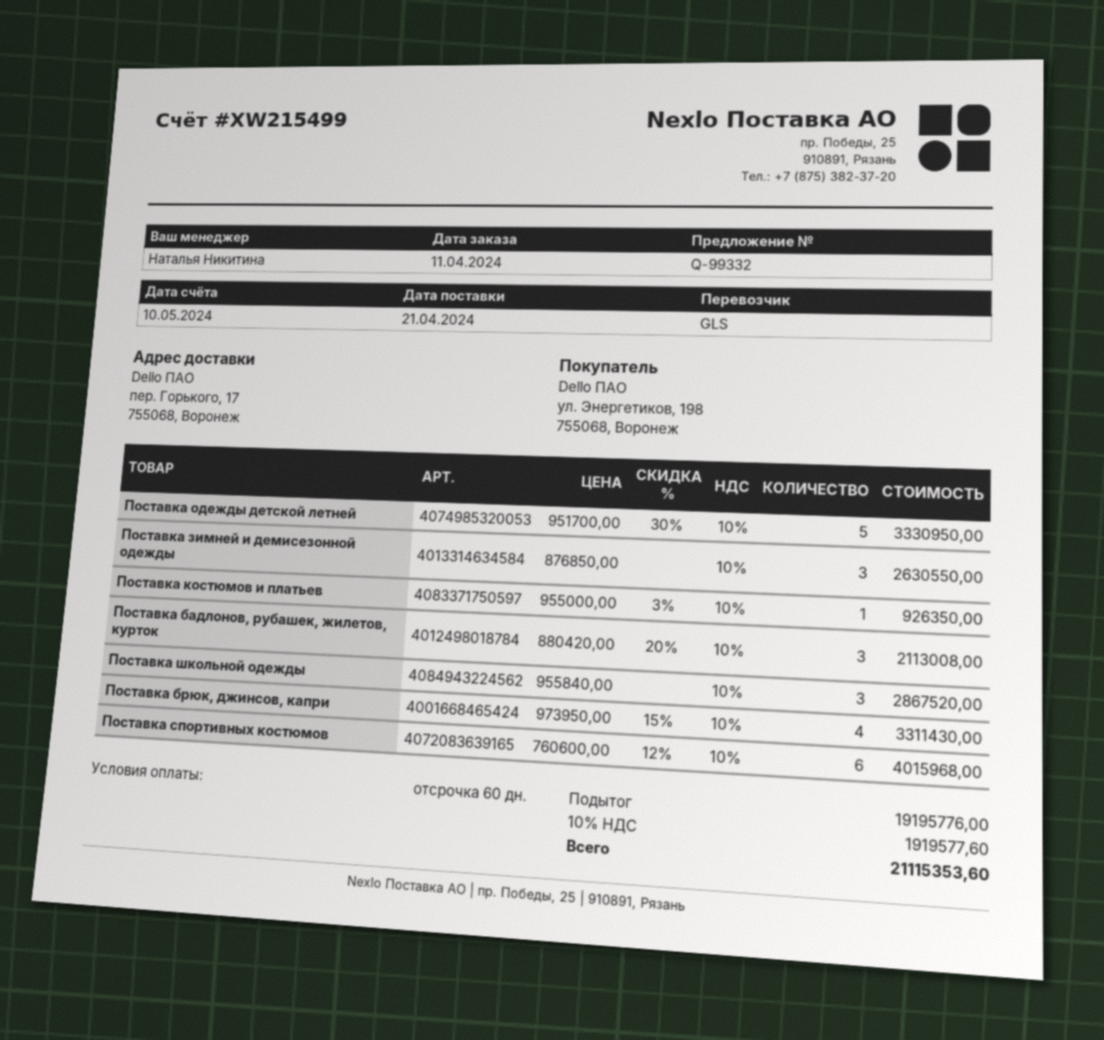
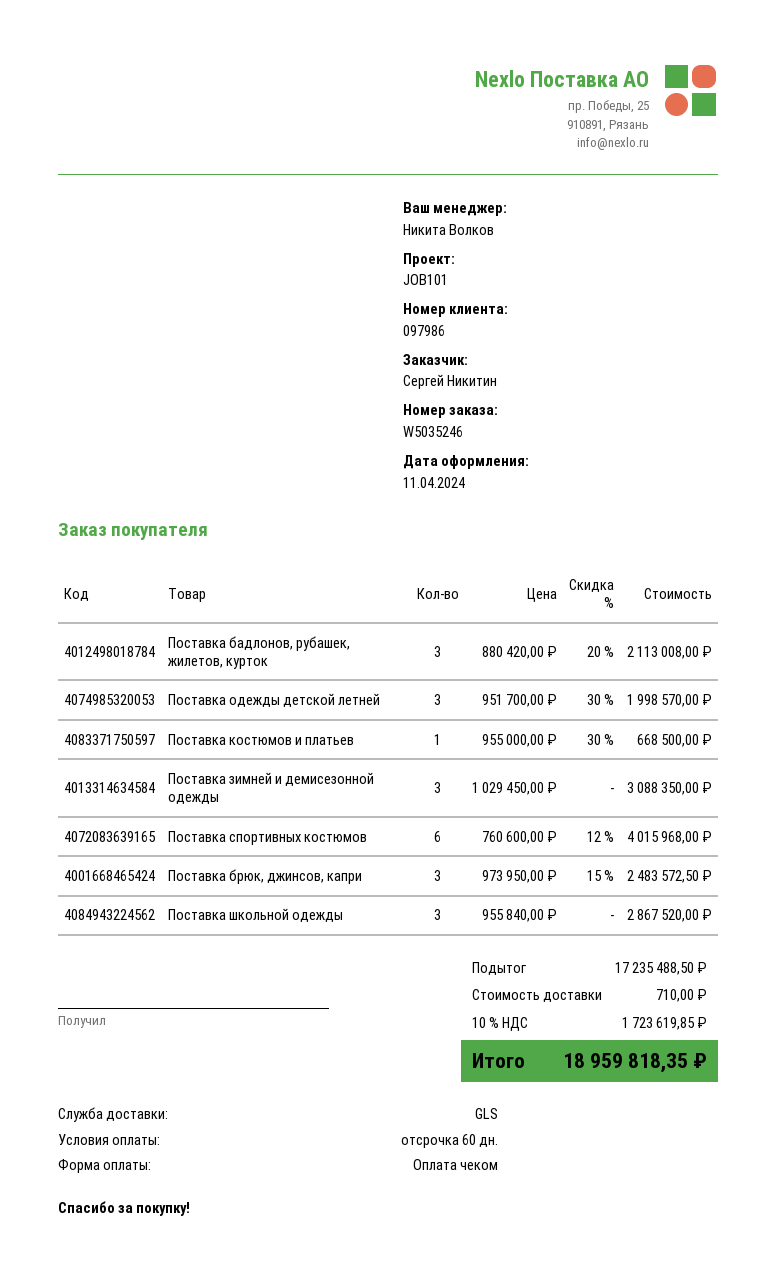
sales rep: Наталья Никитина -> Никита Волков
Поставка одежды детской летней: 5 x 951700.00 - 30% = 3330950.00 -> 3 x 951700.00 - 30% = 1998570.00
Поставка зимней и демисезонной одежды: 3 x 876850.00 = 2630550.00 -> 3 x 1029450.00 = 3088350.00
Поставка костюмов и платьев: 1 x 955000.00 - 3% = 926350.00 -> 1 x 955000.00 - 30% = 668500.00
Поставка брюк, джинсов, капри: 4 x 973950.00 - 15% = 3311430.00 -> 3 x 973950.00 - 15% = 2483572.50
subtotal: 19195776.00 -> 17235488.50
shipping: none -> 710.00
tax: 10% = 1919577.60 -> 10% = 1723619.85
total: 21115353.60 -> 18959818.35

